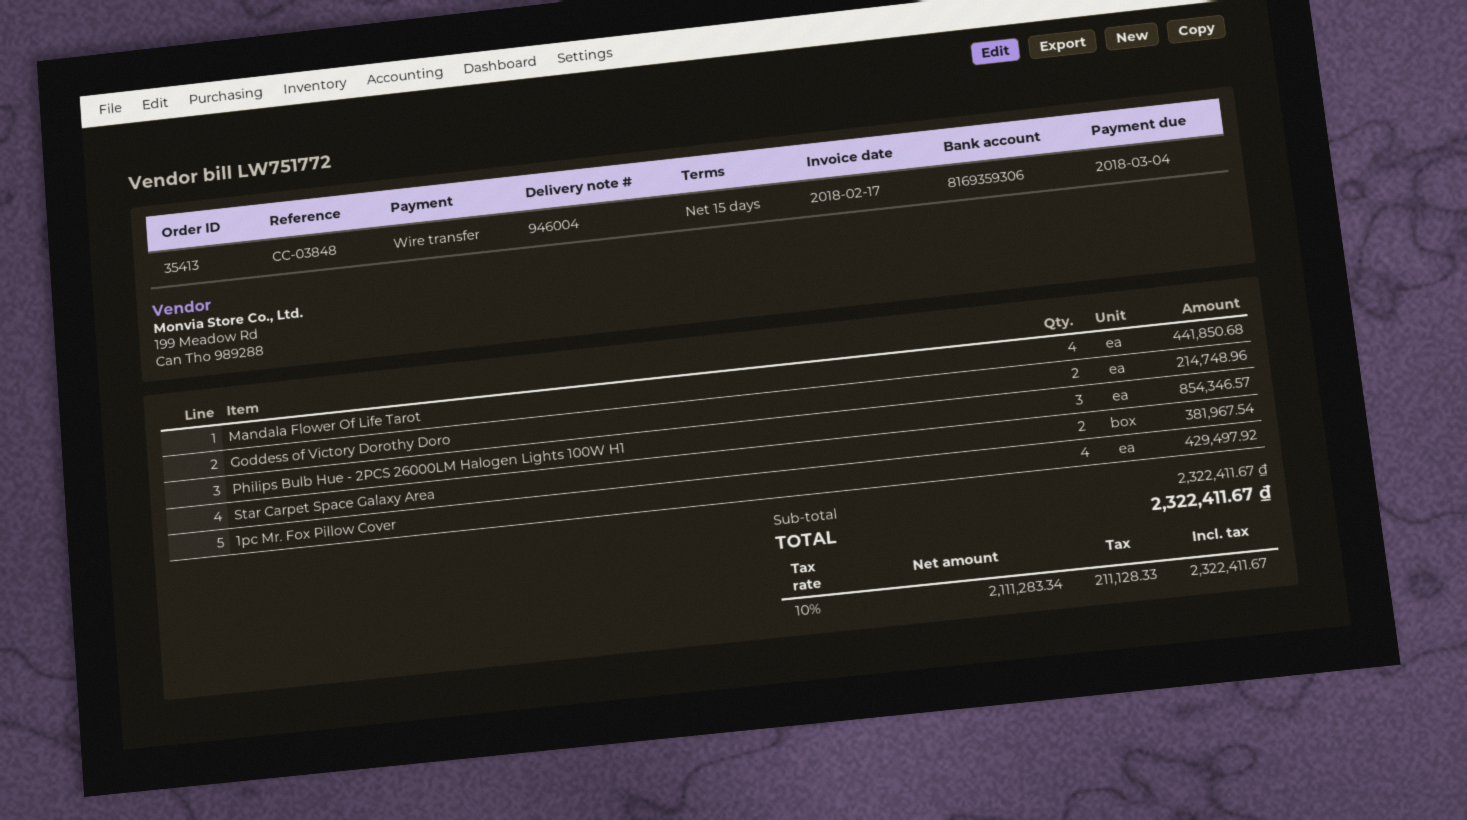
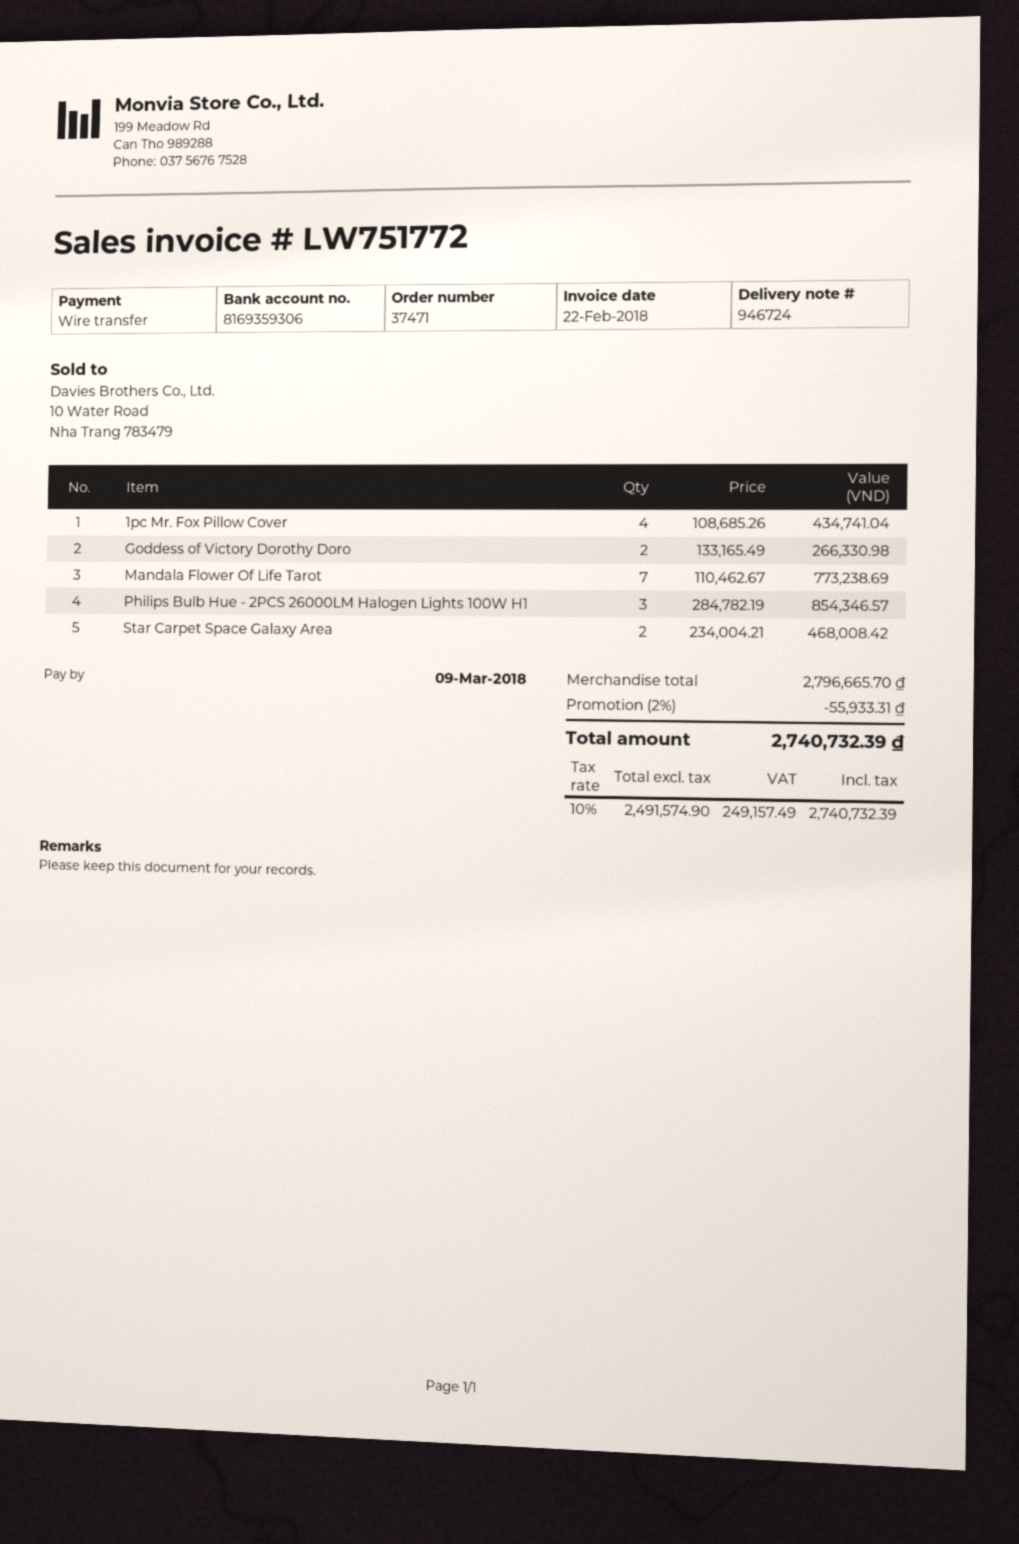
order number: 35413 -> 37471
delivery note number: 946004 -> 946724
invoice date: 2018-02-17 -> 2018-02-22
due date: 2018-03-04 -> 2018-03-09
Mandala Flower Of Life Tarot: 4 for 441850.68 -> 7 for 773238.69
Goddess of Victory Dorothy Doro: 2 for 214748.96 -> 2 for 266330.98
Star Carpet Space Galaxy Area: 2 for 381967.54 -> 2 for 468008.42
1pc Mr. Fox Pillow Cover: 4 for 429497.92 -> 4 for 434741.04
subtotal: 2322411.67 -> 2796665.70
discount: none -> 2% = 55933.31
net: 2111283.34 -> 2491574.90
tax: 10% = 211128.33 -> 10% = 249157.49
total: 2322411.67 -> 2740732.39

